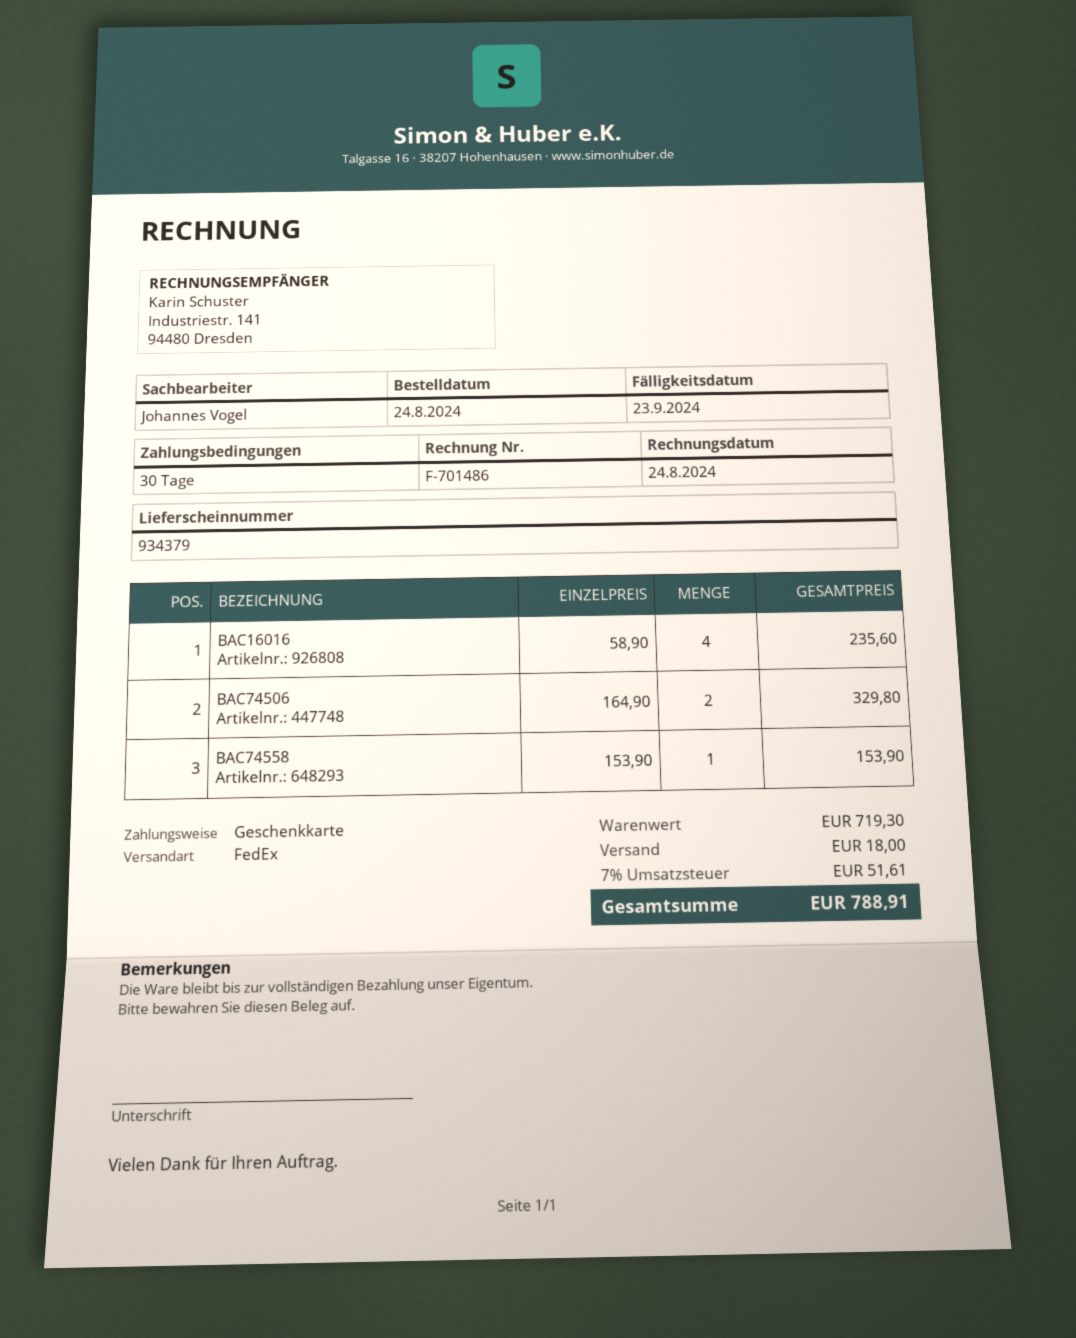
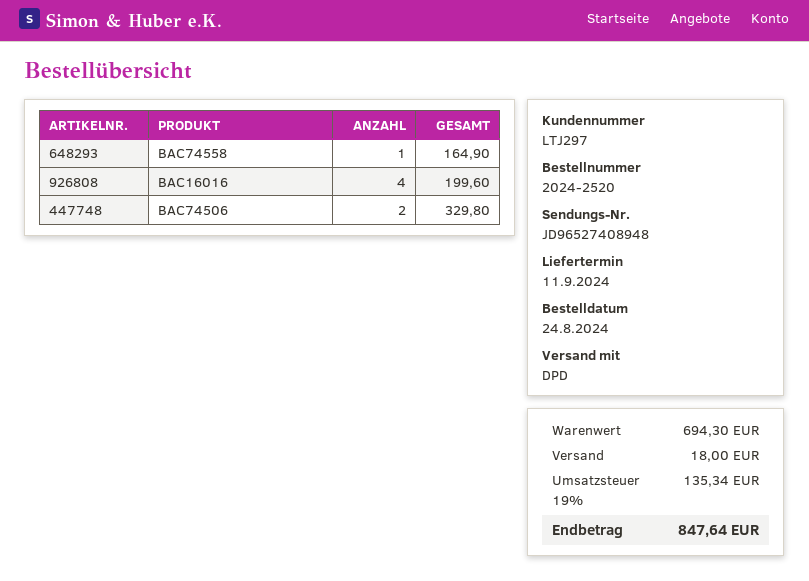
shipping method: FedEx -> DPD
BAC16016: 4 for 235.60 -> 4 for 199.60
BAC74558: 1 for 153.90 -> 1 for 164.90
subtotal: 719.30 -> 694.30
tax: 7% = 51.61 -> 19% = 135.34
total: 788.91 -> 847.64

